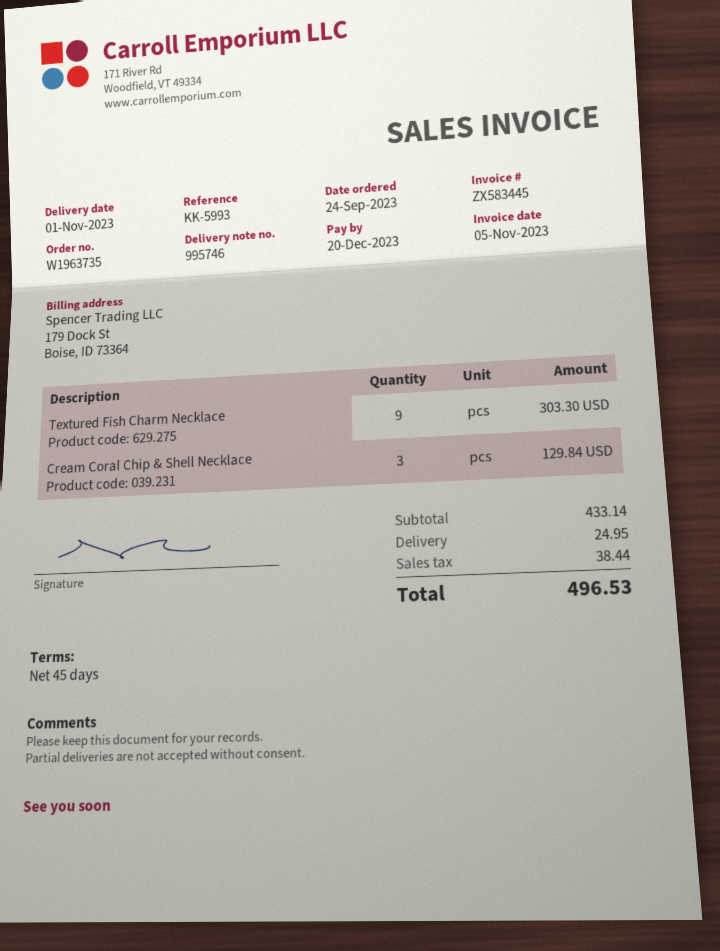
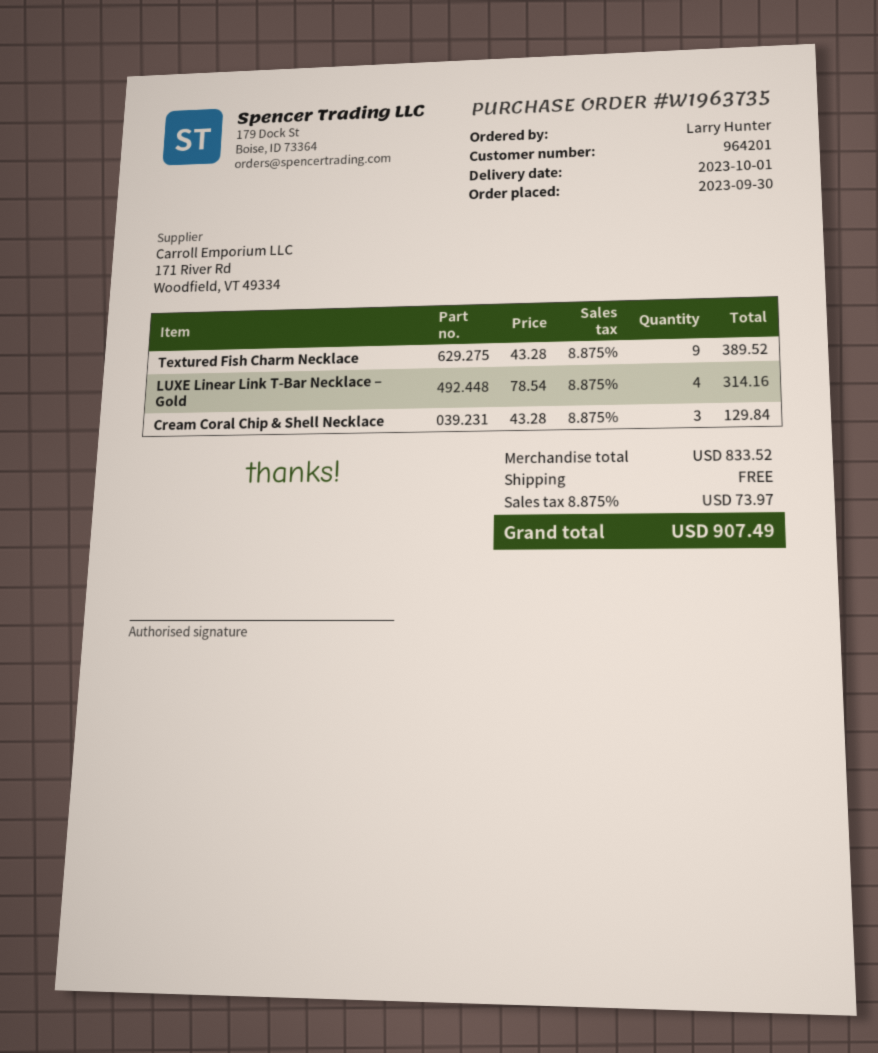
order date: 2023-09-24 -> 2023-09-30
delivery date: 2023-11-01 -> 2023-10-01
Textured Fish Charm Necklace: 9 for 303.30 -> 9 for 389.52
LUXE Linear Link T-Bar Necklace – Gold: none -> 4 for 314.16
subtotal: 433.14 -> 833.52
shipping: 24.95 -> 0.00
tax: 38.44 -> 73.97
total: 496.53 -> 907.49

